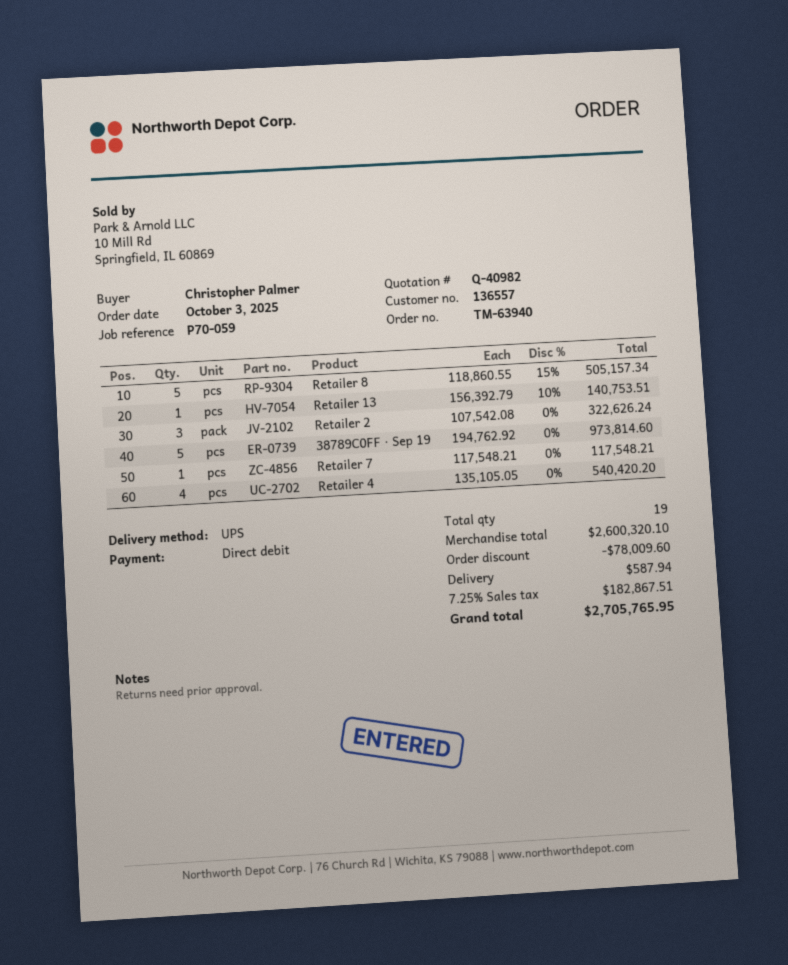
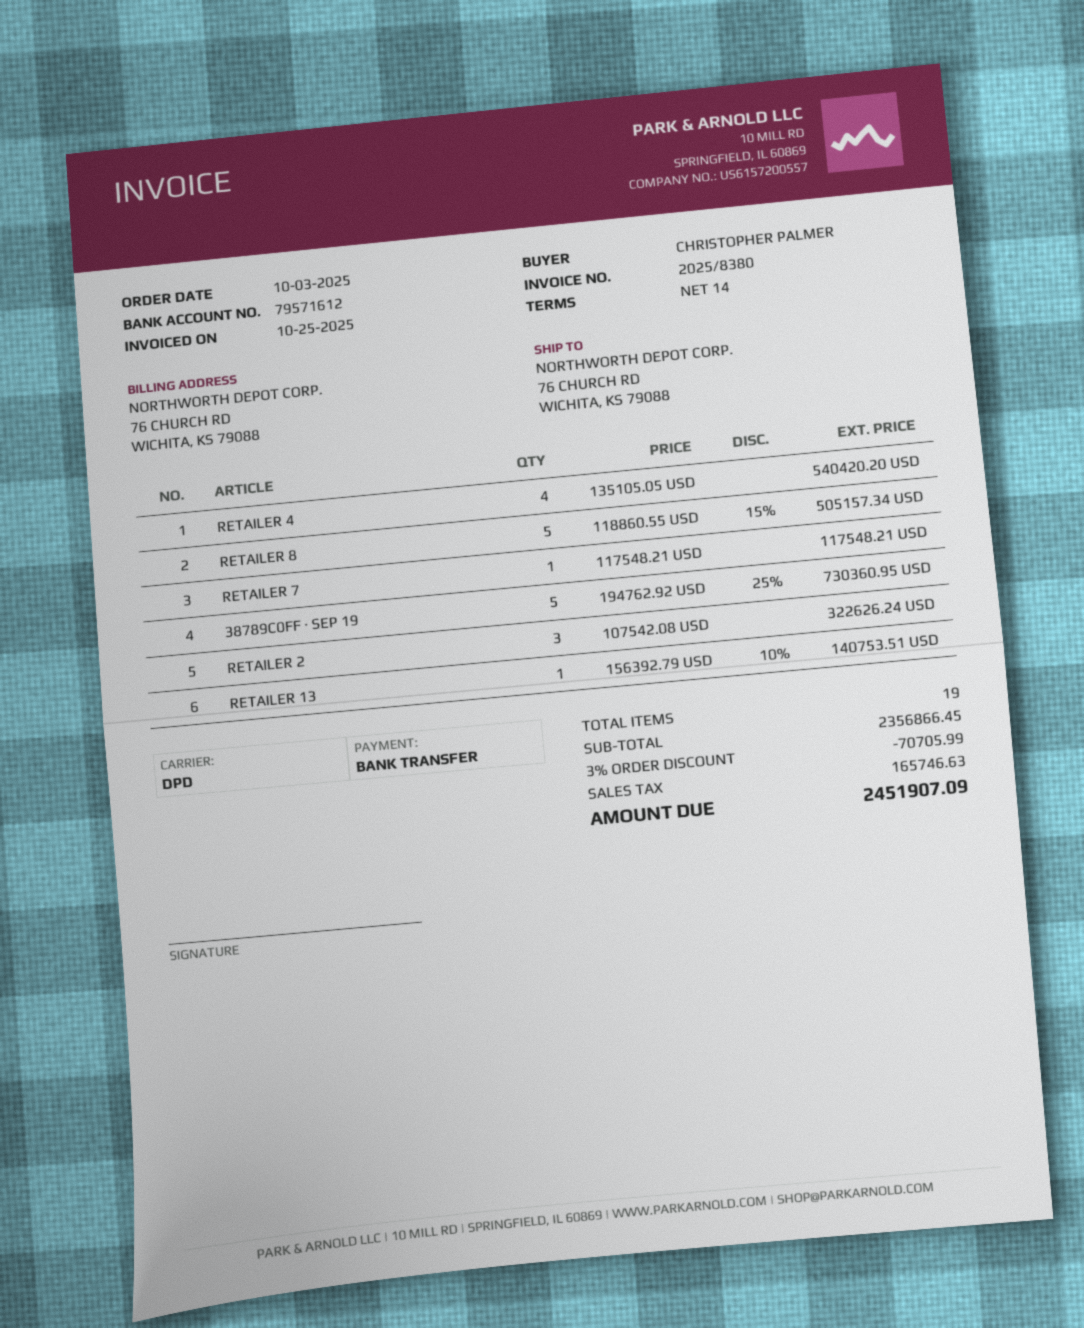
payment method: direct debit -> bank transfer
shipping method: UPS -> DPD
38789C0FF · Sep 19: 5 x 194762.92 = 973814.60 -> 5 x 194762.92 - 25% = 730360.95
subtotal: 2600320.10 -> 2356866.45
discount: 78009.60 -> 70705.99
shipping: 587.94 -> none
tax: 182867.51 -> 165746.63
total: 2705765.95 -> 2451907.09

